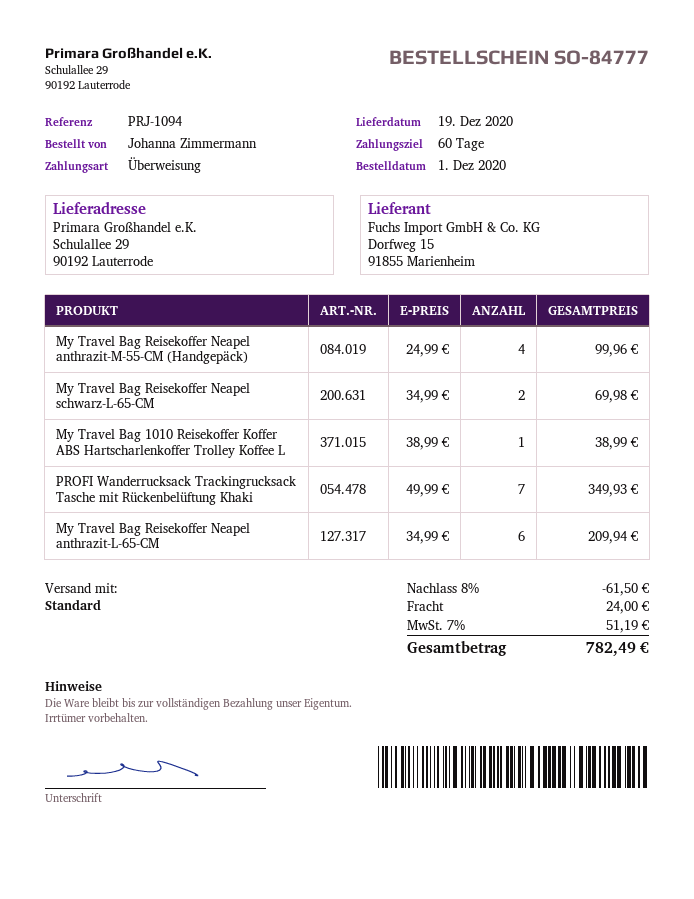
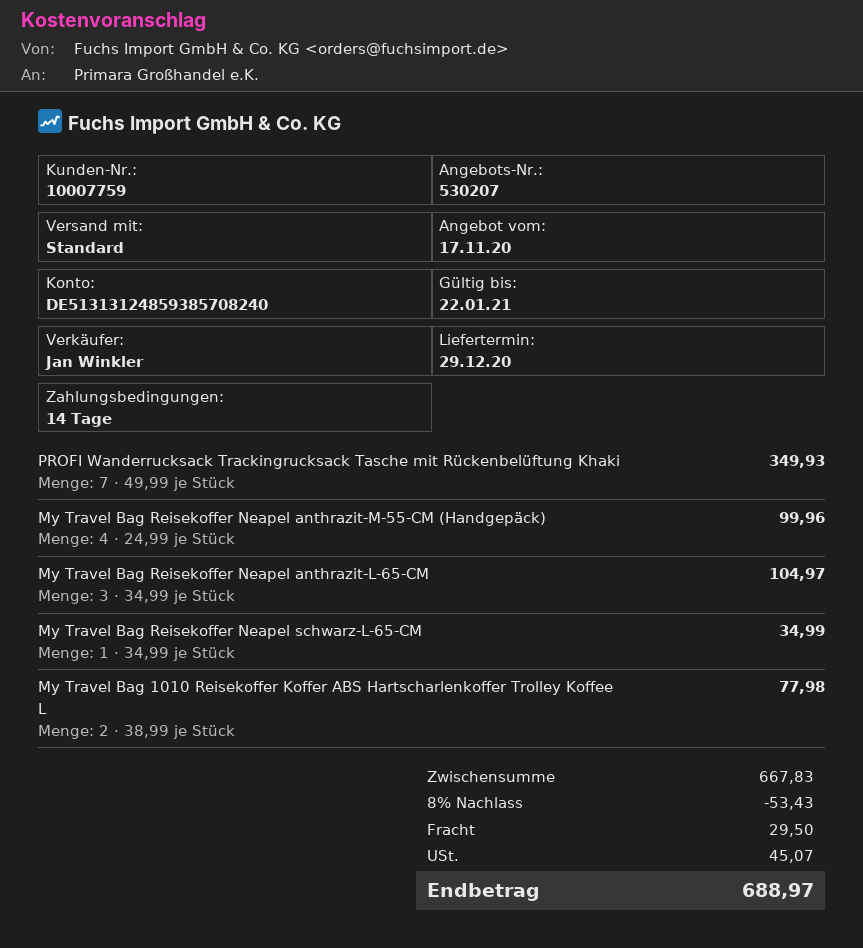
delivery date: 2020-12-19 -> 2020-12-29
payment terms: 60 days -> 14 days
My Travel Bag Reisekoffer Neapel schwarz-L-65-CM: 2 x 34.99 = 69.98 -> 1 x 34.99 = 34.99
My Travel Bag 1010 Reisekoffer Koffer ABS Hartscharlenkoffer Trolley Koffee L: 1 x 38.99 = 38.99 -> 2 x 38.99 = 77.98
My Travel Bag Reisekoffer Neapel anthrazit-L-65-CM: 6 x 34.99 = 209.94 -> 3 x 34.99 = 104.97
discount: 8% = 61.50 -> 8% = 53.43
shipping: 24.00 -> 29.50
tax: 51.19 -> 45.07
total: 782.49 -> 688.97

